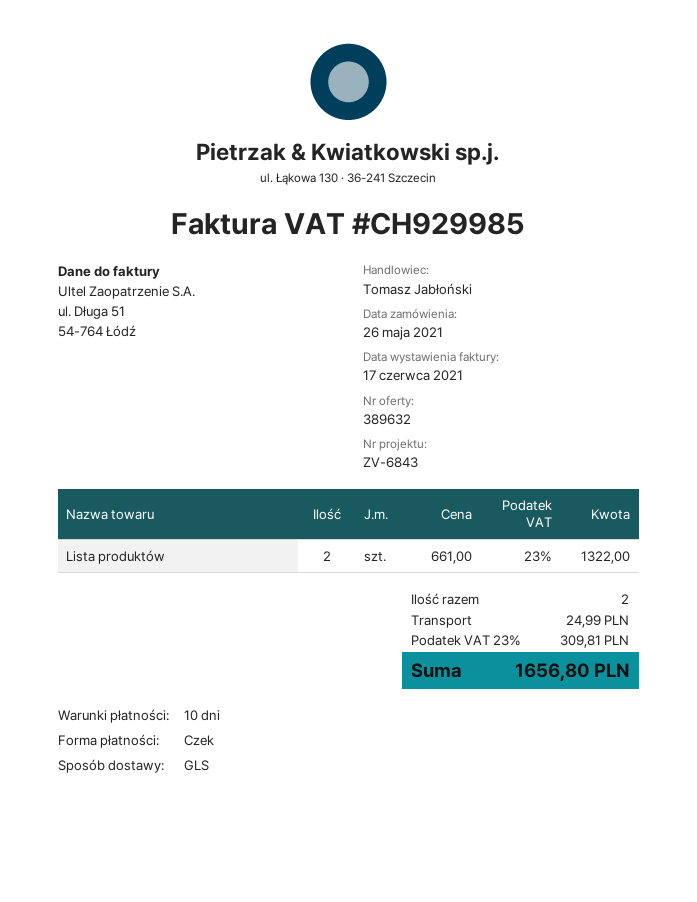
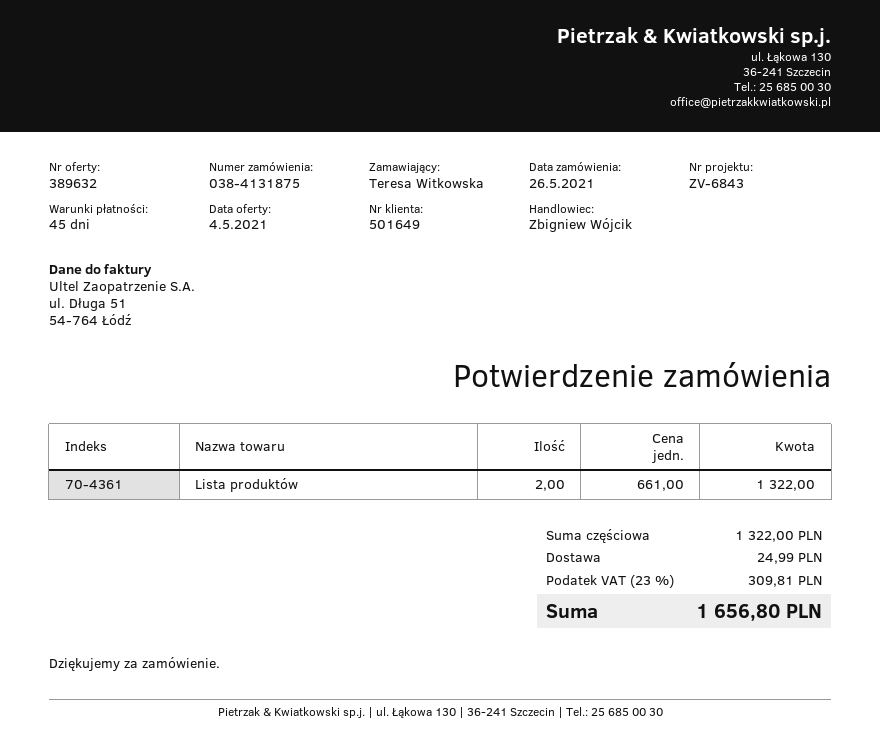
payment terms: 10 days -> 45 days
sales rep: Tomasz Jabłoński -> Zbigniew Wójcik

